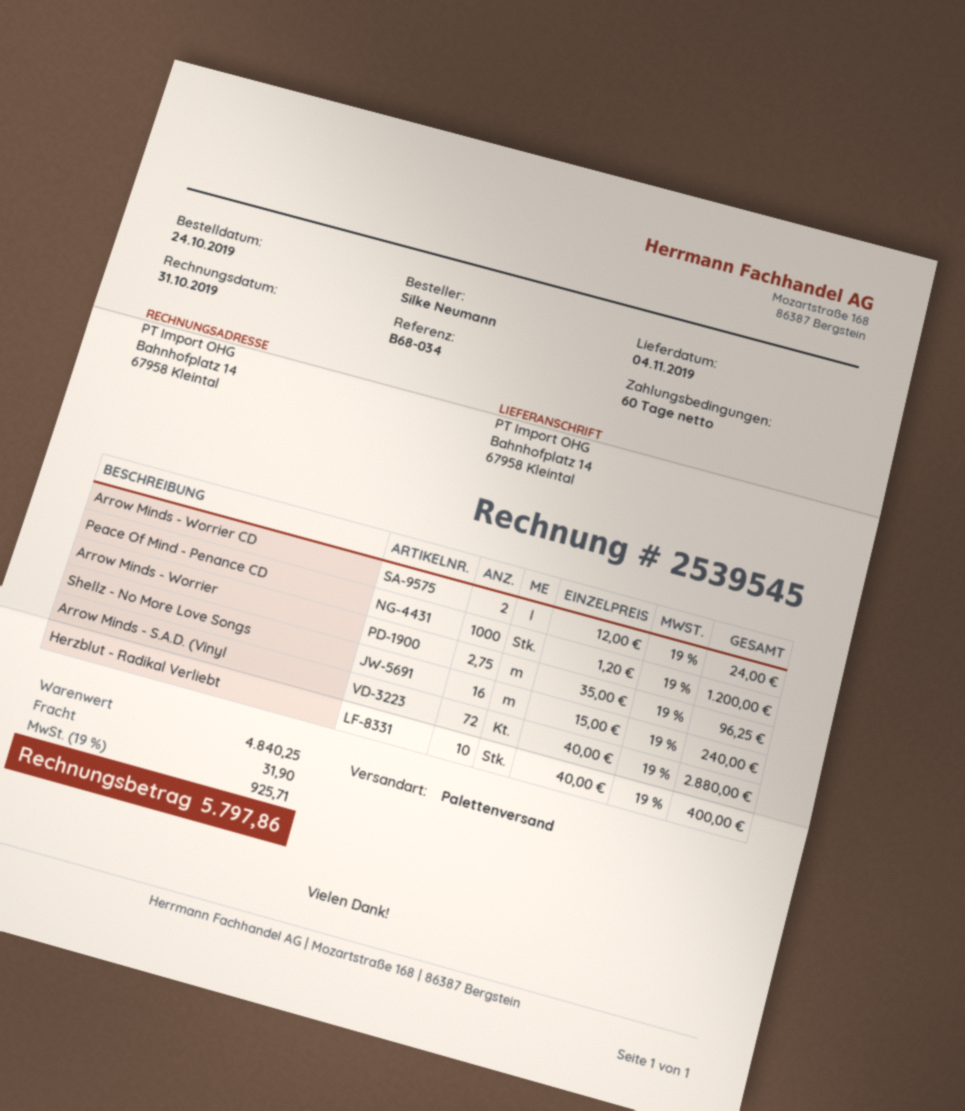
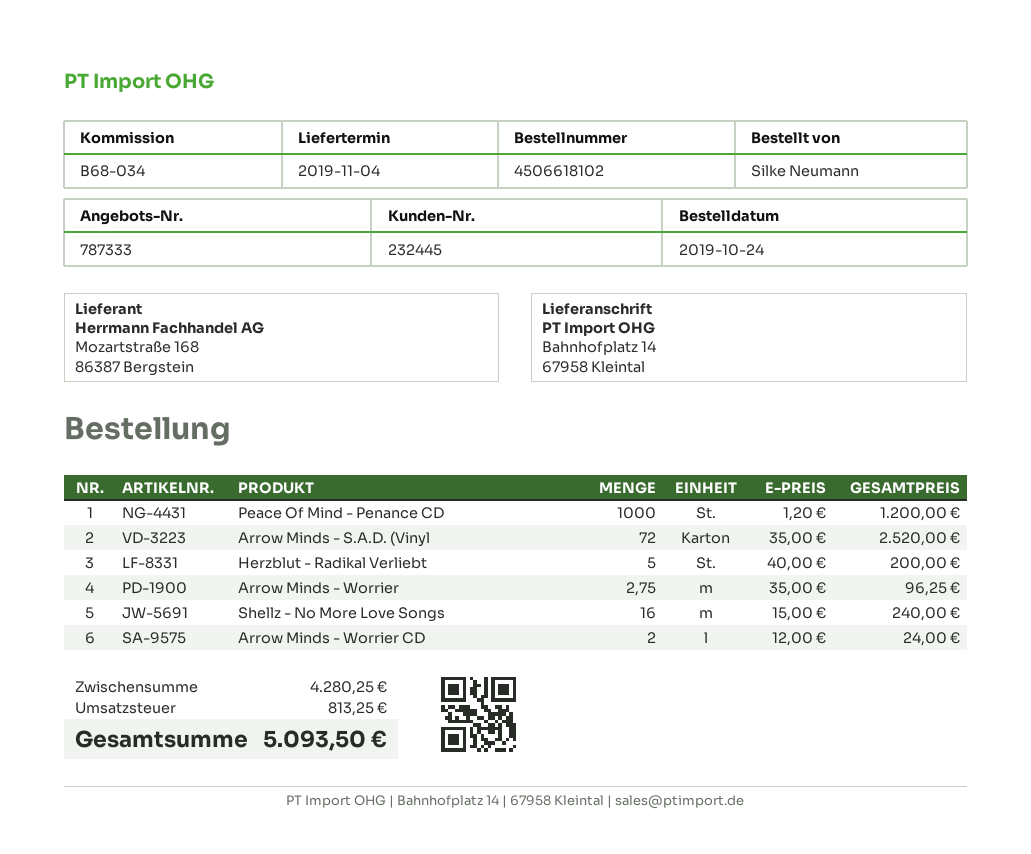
Arrow Minds - S.A.D. (Vinyl: 72 x 40.00 = 2880.00 -> 72 x 35.00 = 2520.00
Herzblut - Radikal Verliebt: 10 x 40.00 = 400.00 -> 5 x 40.00 = 200.00
subtotal: 4840.25 -> 4280.25
shipping: 31.90 -> none
tax: 925.71 -> 813.25
total: 5797.86 -> 5093.50

